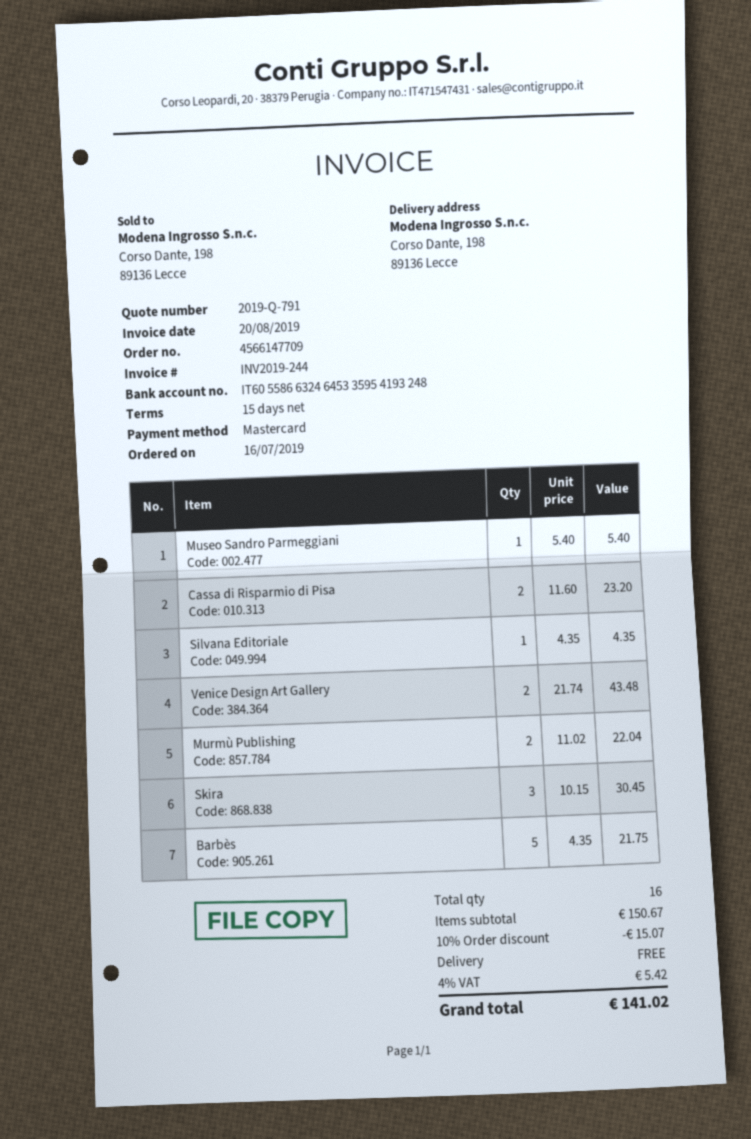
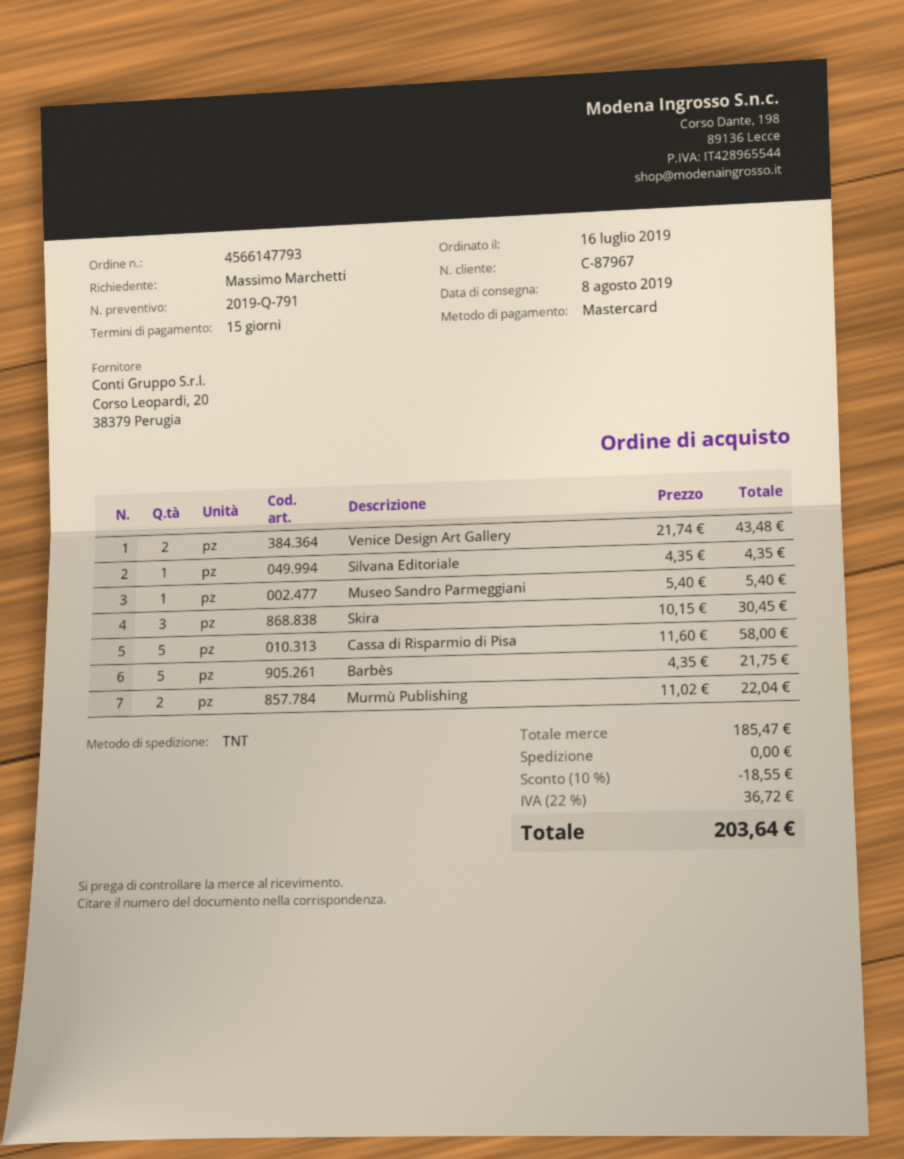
order number: 4566147709 -> 4566147793
Cassa di Risparmio di Pisa: 2 x 11.60 = 23.20 -> 5 x 11.60 = 58.00
subtotal: 150.67 -> 185.47
discount: 10% = 15.07 -> 10% = 18.55
tax: 4% = 5.42 -> 22% = 36.72
total: 141.02 -> 203.64

